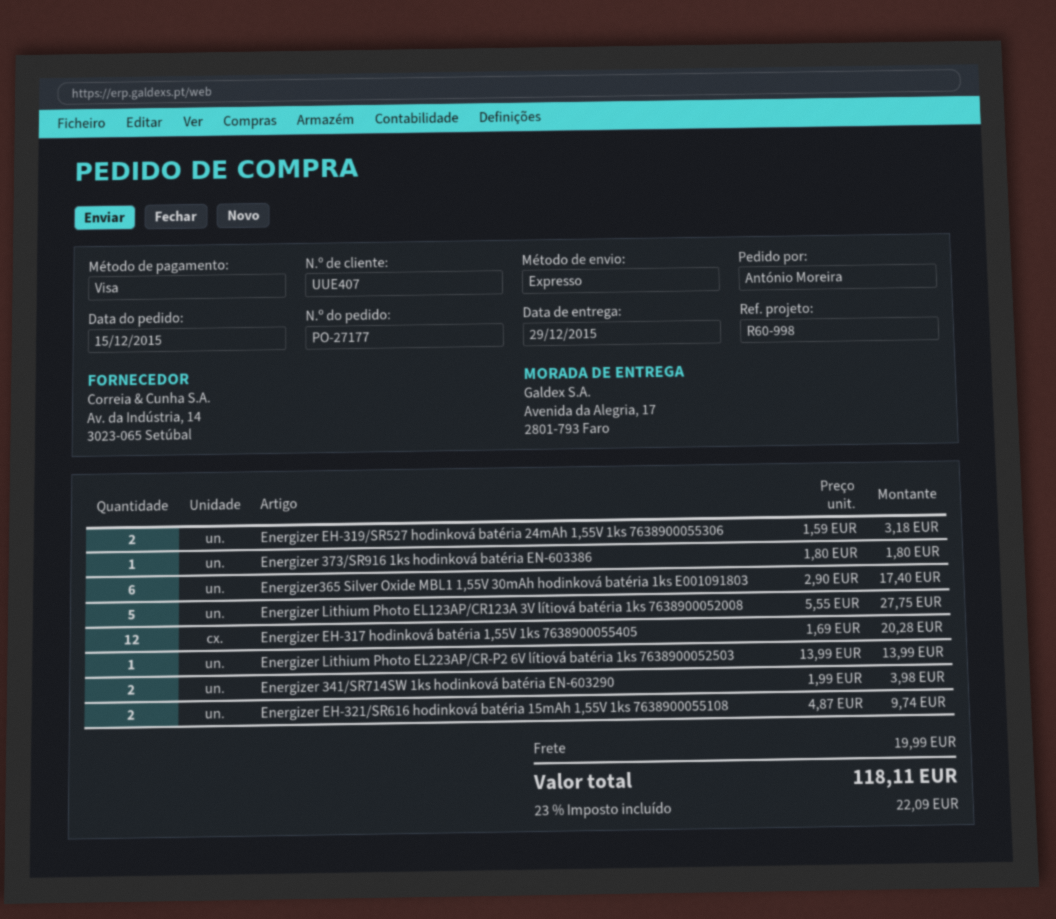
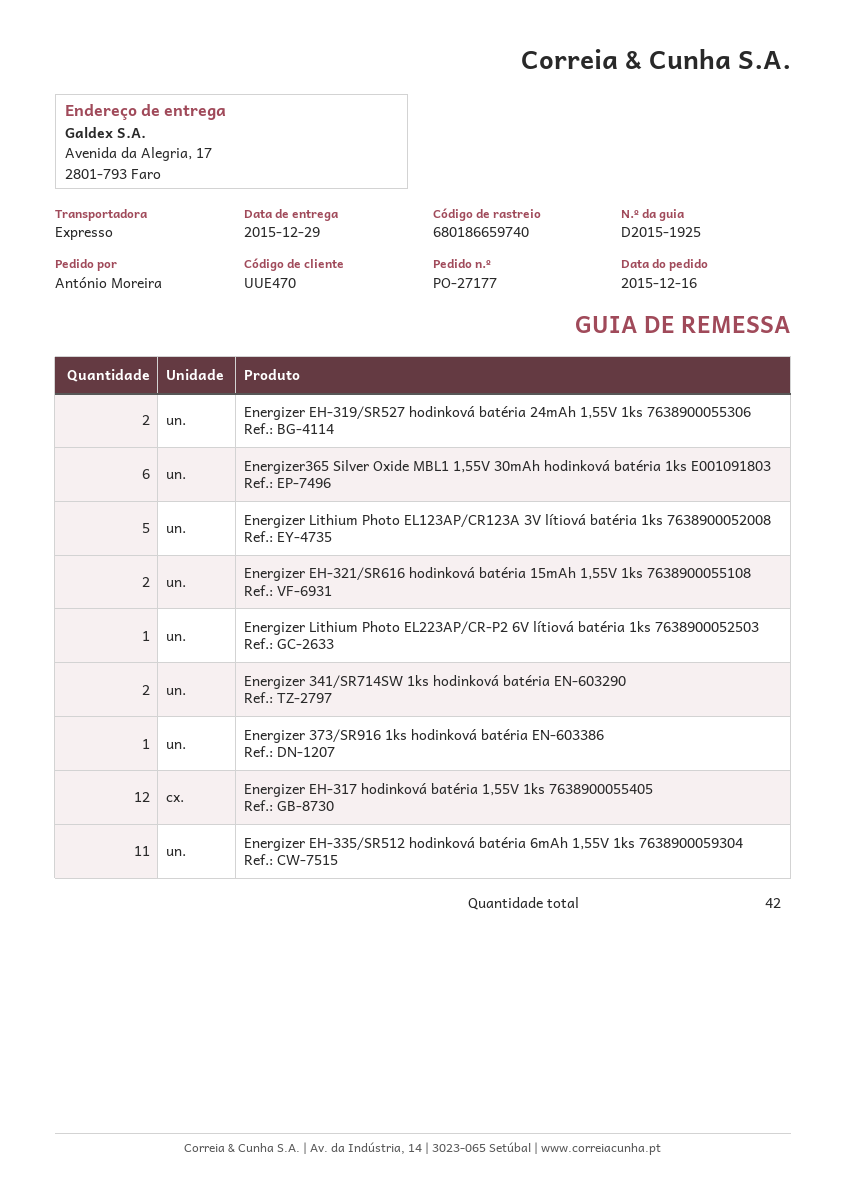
order date: 2015-12-15 -> 2015-12-16
customer number: UUE407 -> UUE470
Energizer EH-335/SR512 hodinková batéria 6mAh 1,55V 1ks 7638900059304: none -> 11

